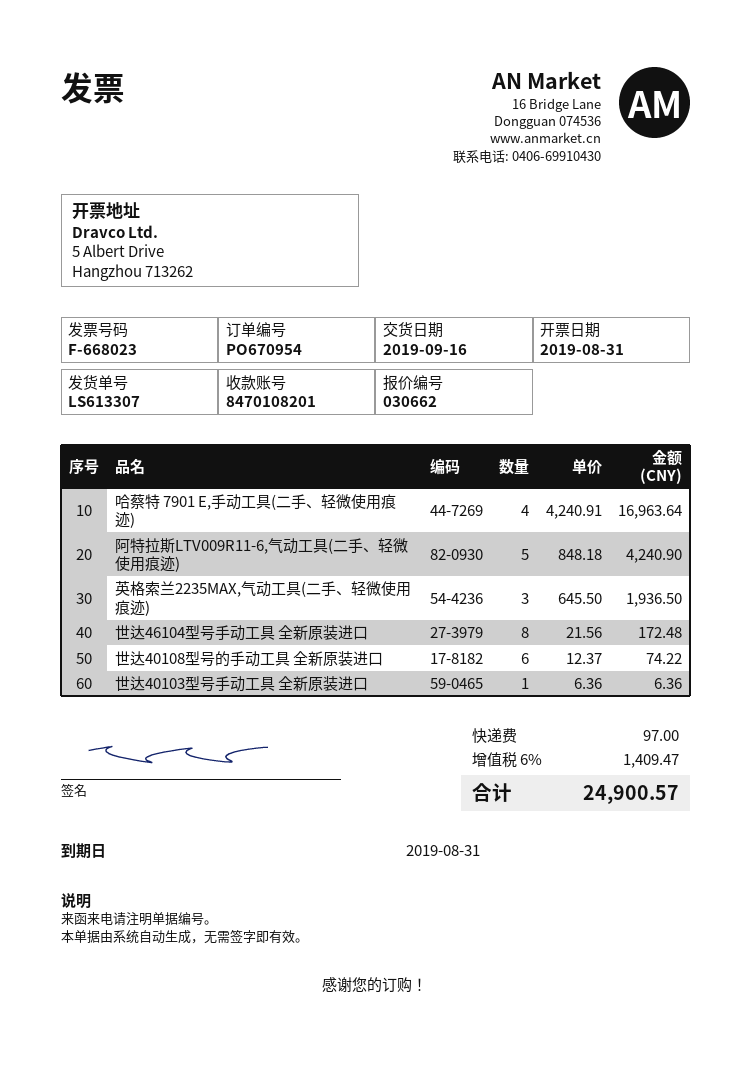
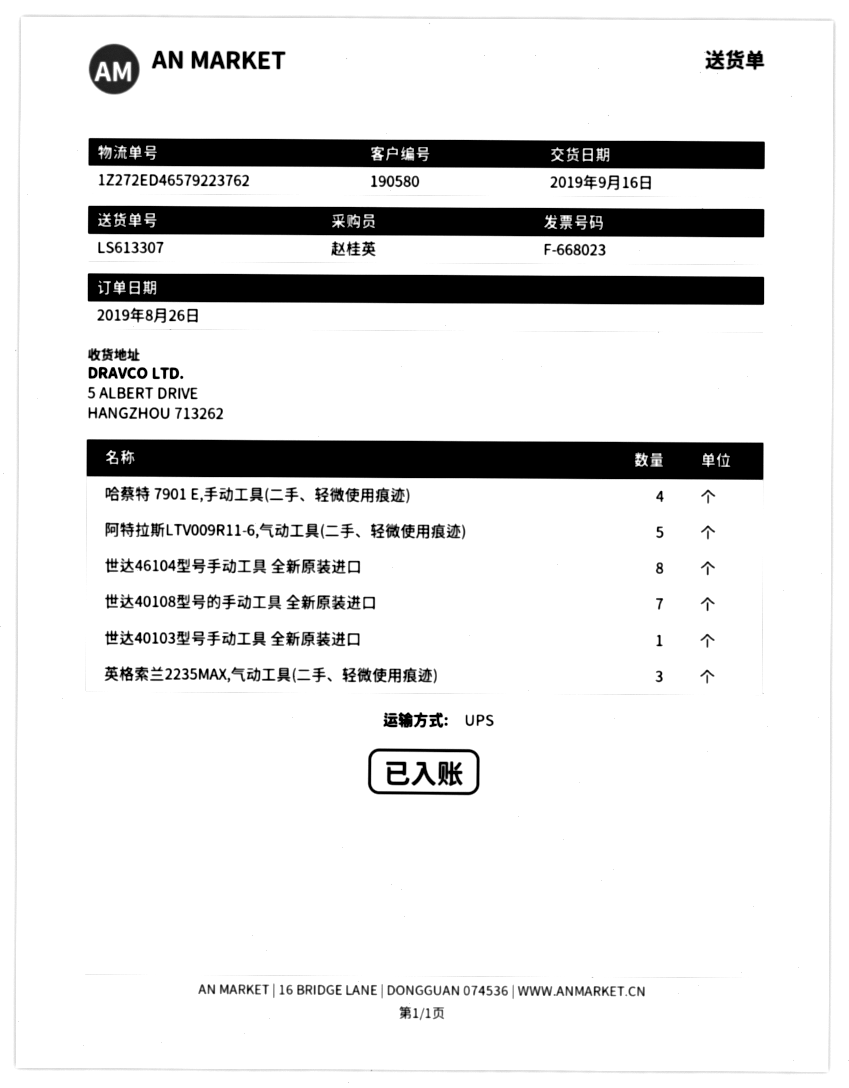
世达40108型号的手动工具 全新原装进口: 6 -> 7

